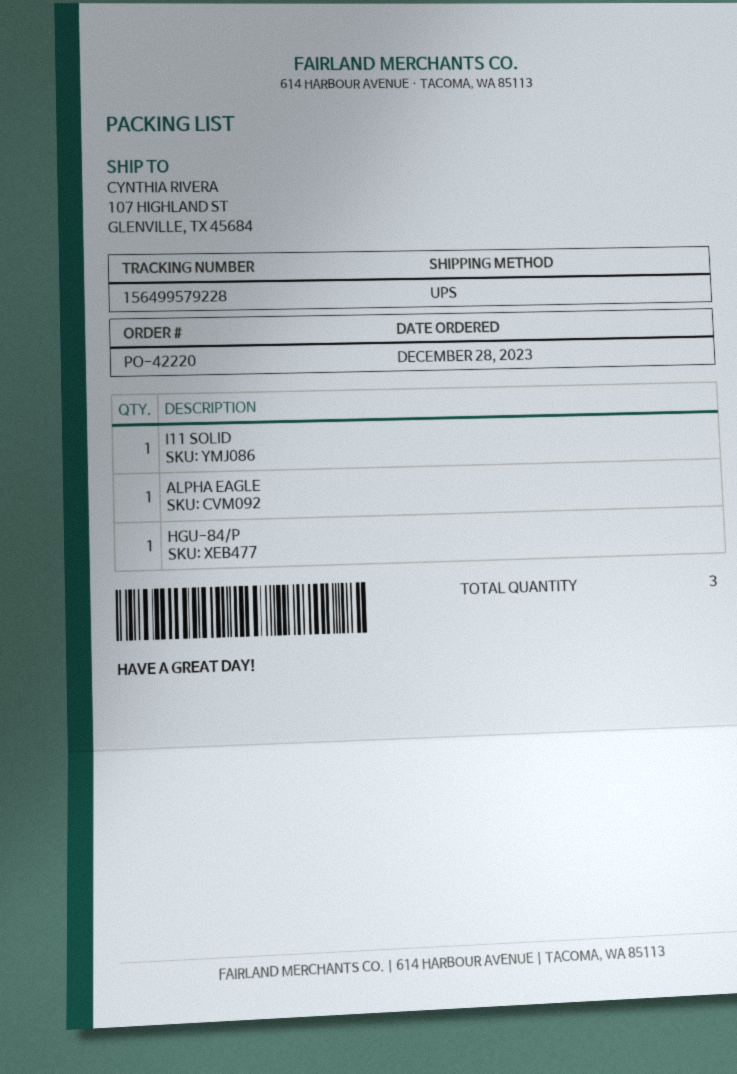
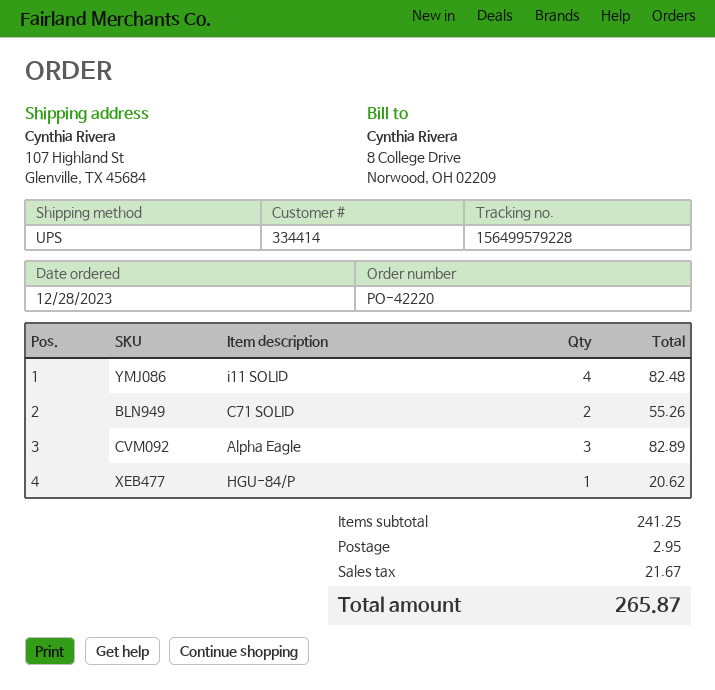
I11 SOLID: 1 -> 4
ALPHA EAGLE: 1 -> 3
C71 SOLID: none -> 2

